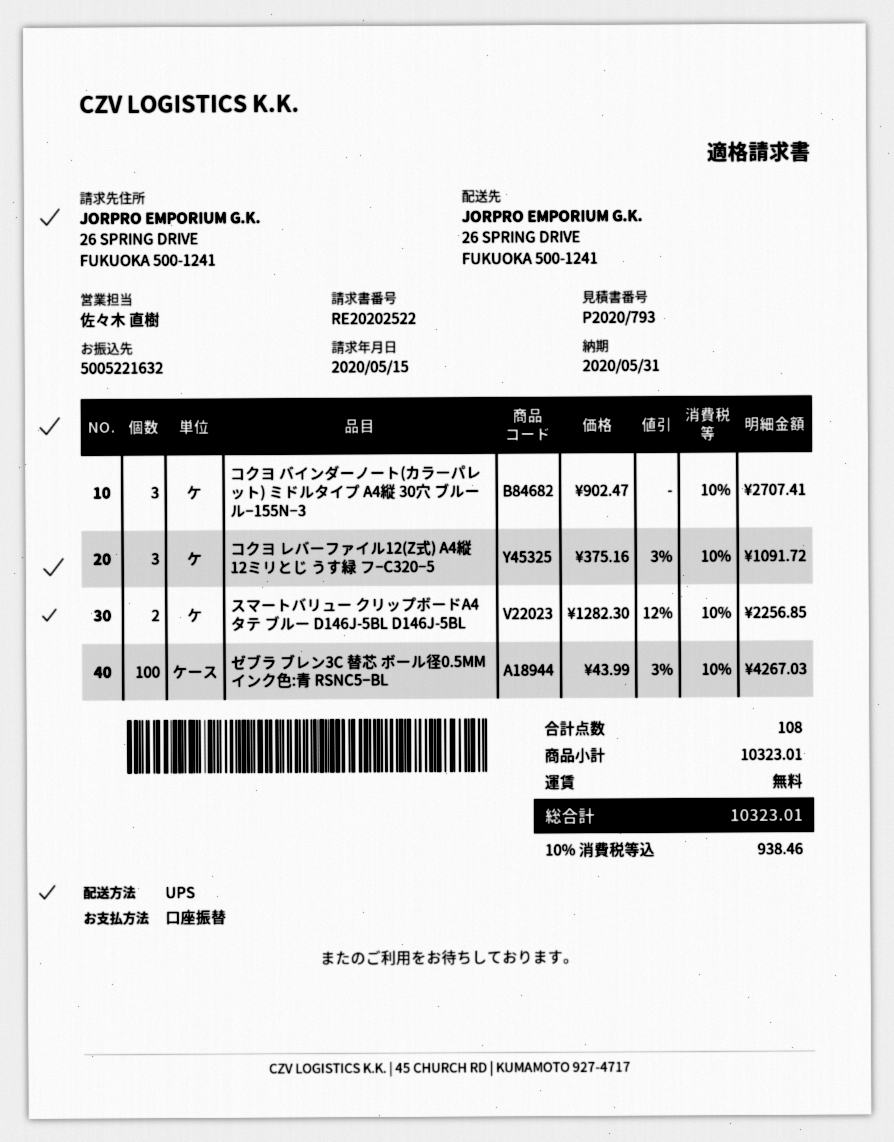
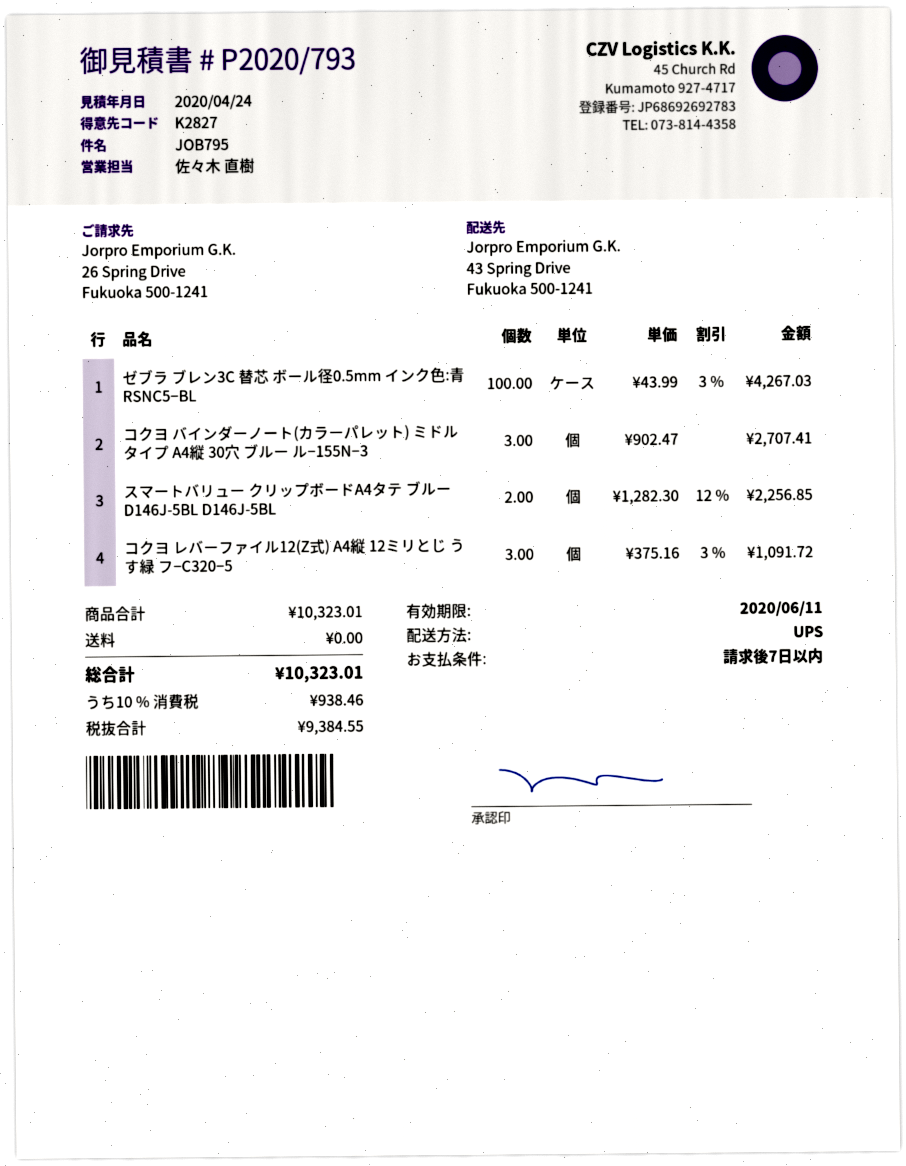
ship to: 26 SPRING DRIVE, FUKUOKA 500-1241 -> 43 Spring Drive, Fukuoka 500-1241

